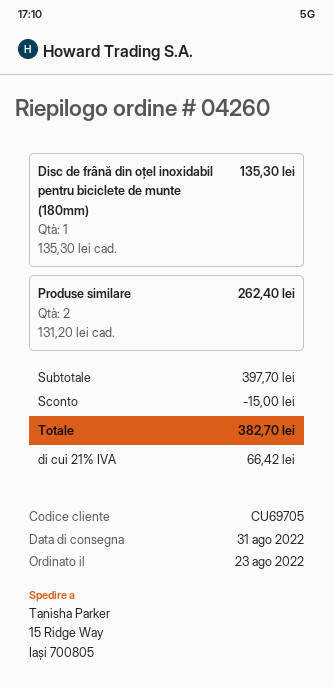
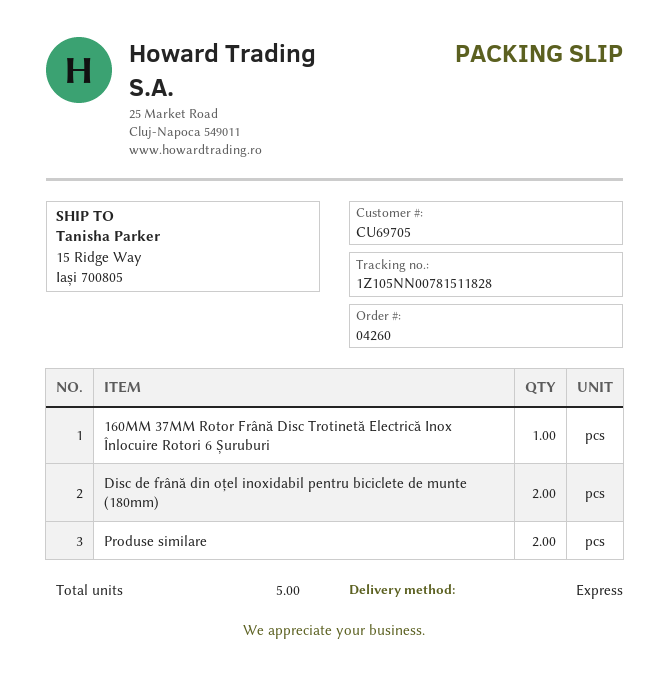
Disc de frână din oțel inoxidabil pentru biciclete de munte (180mm): 1 -> 2
160MM 37MM Rotor Frână Disc Trotinetă Electrică Inox Înlocuire Rotori 6 Șuruburi: none -> 1

